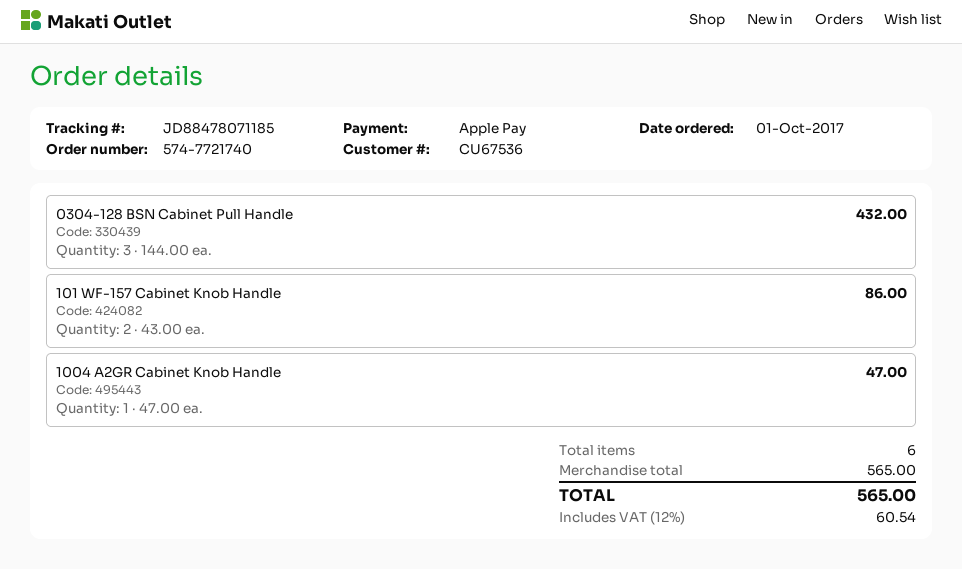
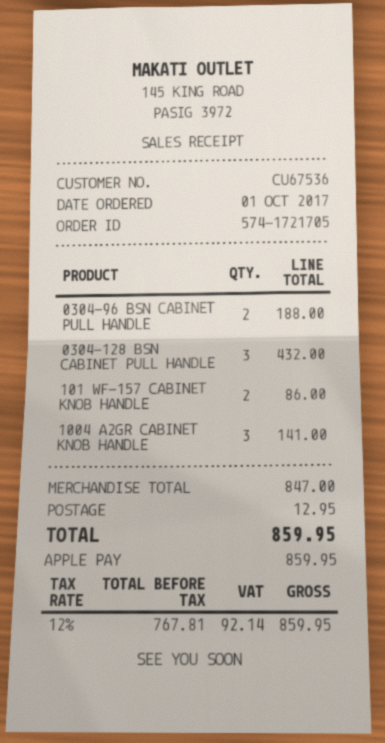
order number: 574-7721740 -> 574-1721705
1004 A2GR Cabinet Knob Handle: 1 for 47.00 -> 3 for 141.00
0304-96 BSN CABINET PULL HANDLE: none -> 2 for 188.00
subtotal: 565.00 -> 847.00
shipping: none -> 12.95
tax: 12% = 60.54 -> 12% = 92.14
total: 565.00 -> 859.95

